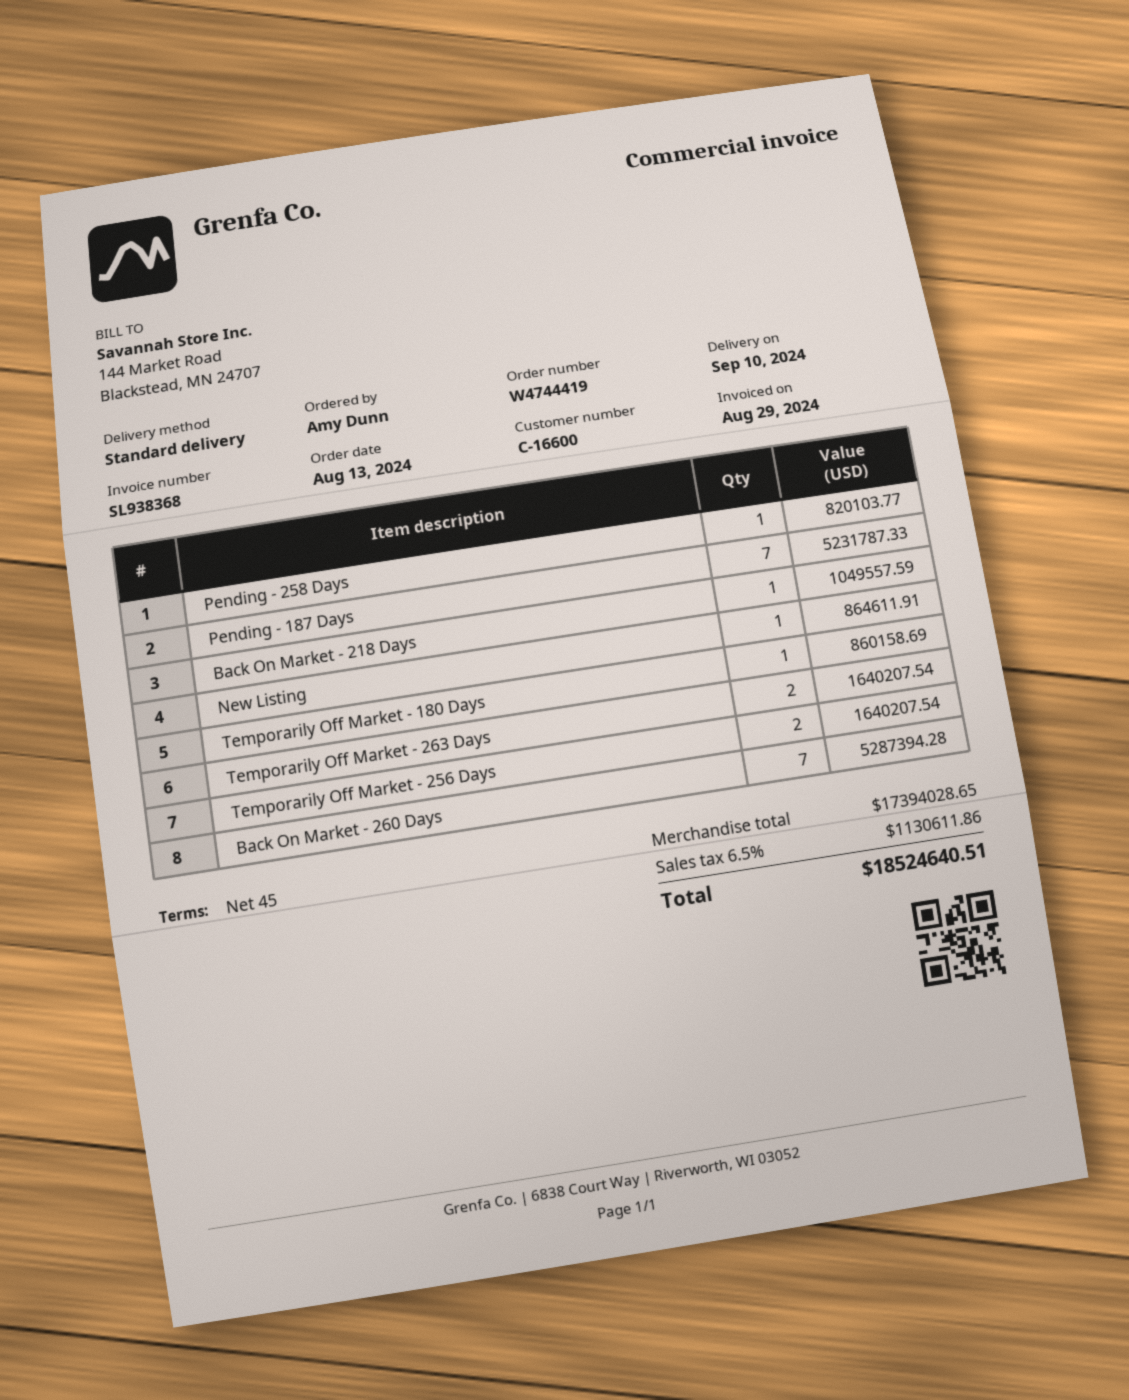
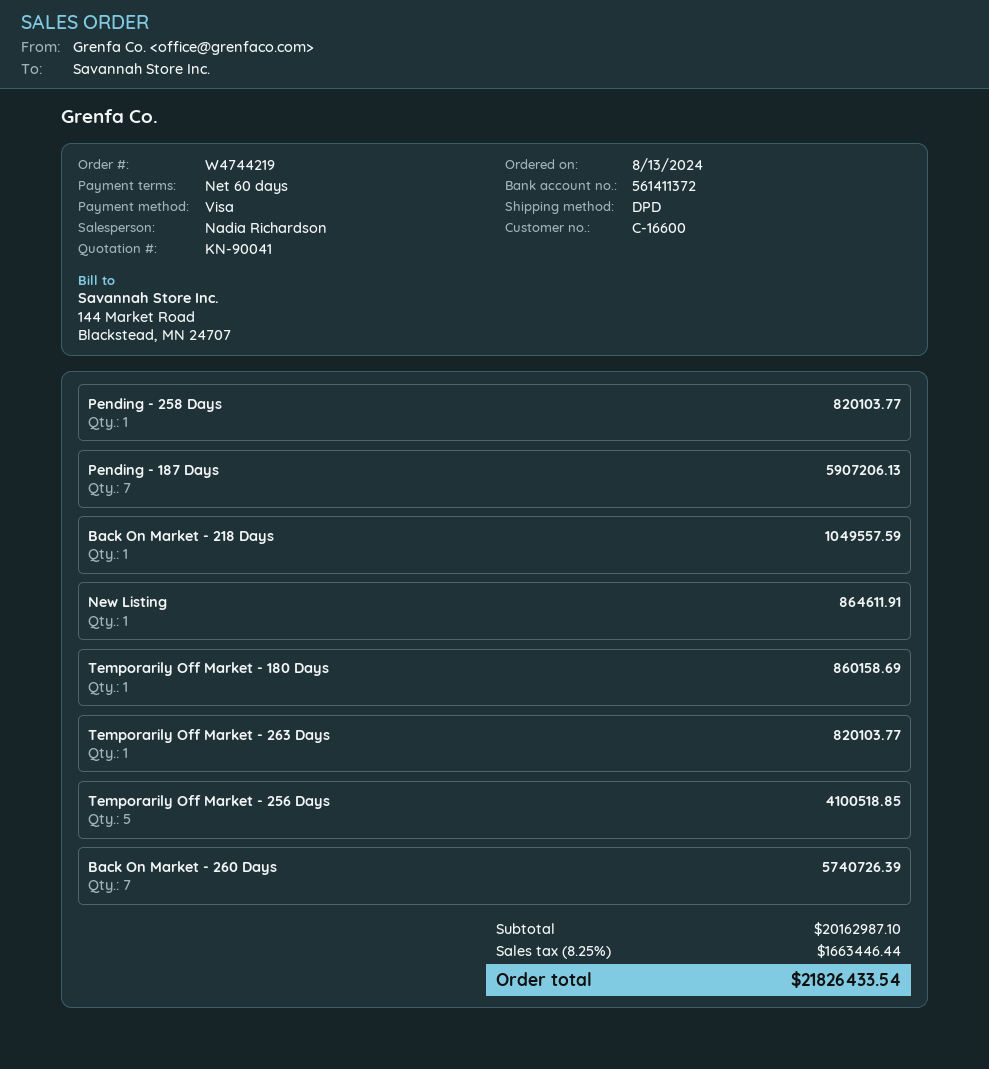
order number: W4744419 -> W4744219
payment terms: 45 days -> 60 days
shipping method: standard -> DPD
Pending - 187 Days: 7 for 5231787.33 -> 7 for 5907206.13
Temporarily Off Market - 263 Days: 2 for 1640207.54 -> 1 for 820103.77
Temporarily Off Market - 256 Days: 2 for 1640207.54 -> 5 for 4100518.85
Back On Market - 260 Days: 7 for 5287394.28 -> 7 for 5740726.39
subtotal: 17394028.65 -> 20162987.10
tax: 6.5% = 1130611.86 -> 8.25% = 1663446.44
total: 18524640.51 -> 21826433.54

